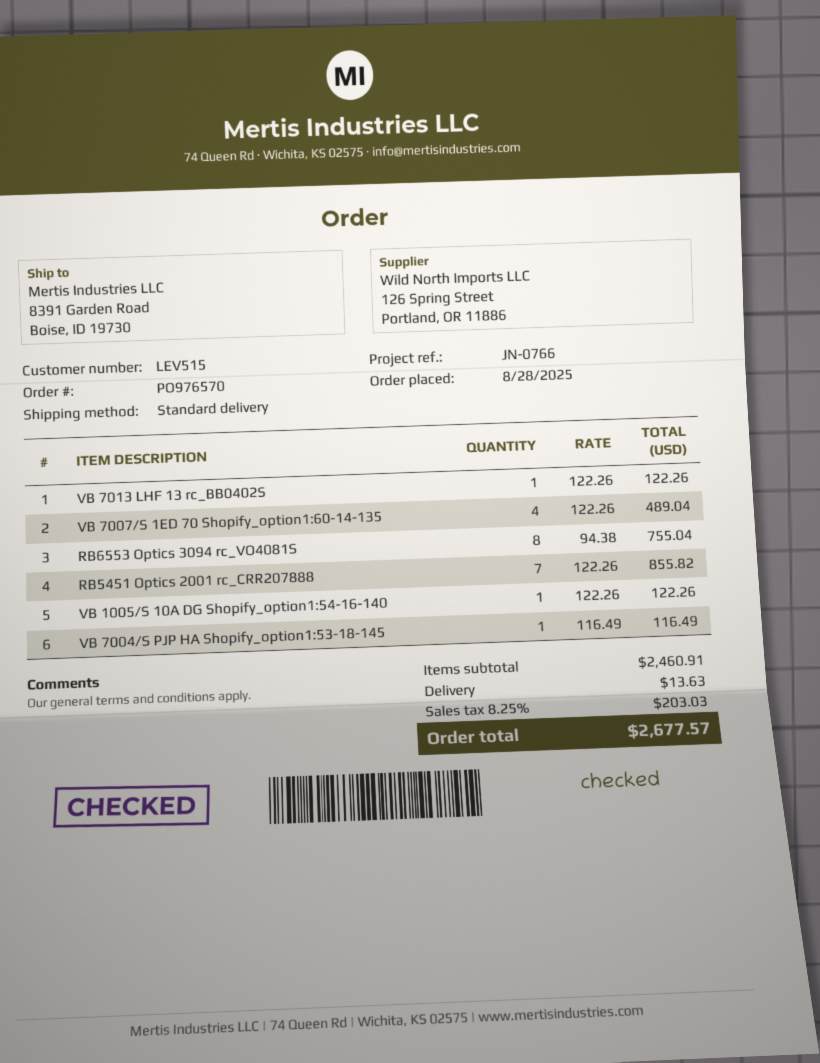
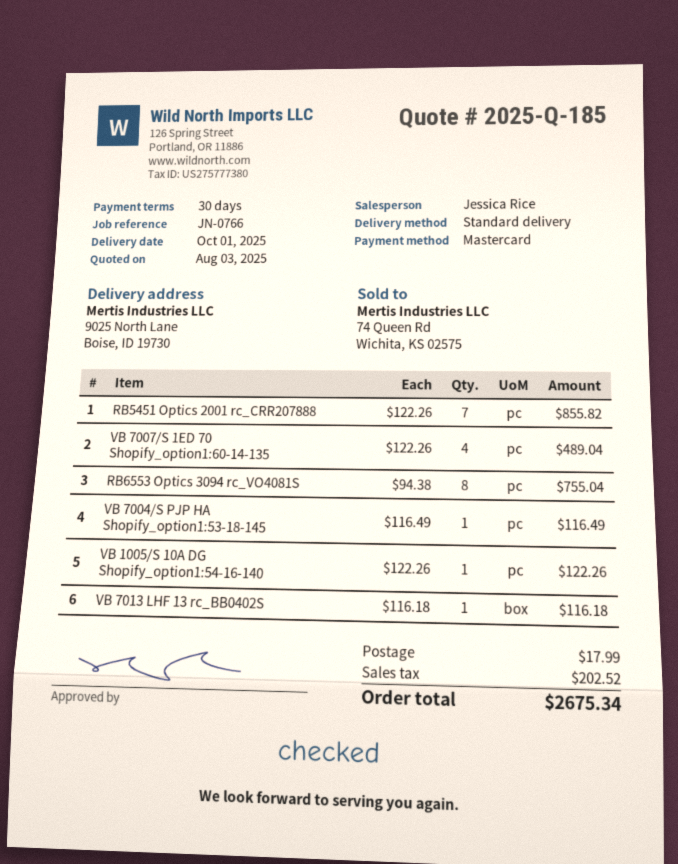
ship to: 8391 Garden Road, Boise, ID 19730 -> 9025 North Lane, Boise, ID 19730
VB 7013 LHF 13 rc_BB0402S: 1 x 122.26 = 122.26 -> 1 x 116.18 = 116.18
shipping: 13.63 -> 17.99
tax: 203.03 -> 202.52
total: 2677.57 -> 2675.34

